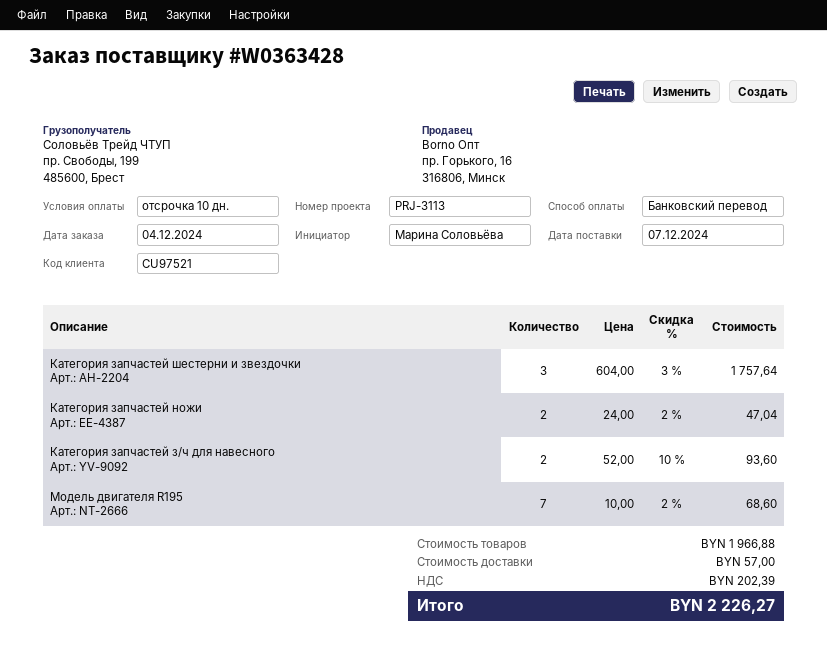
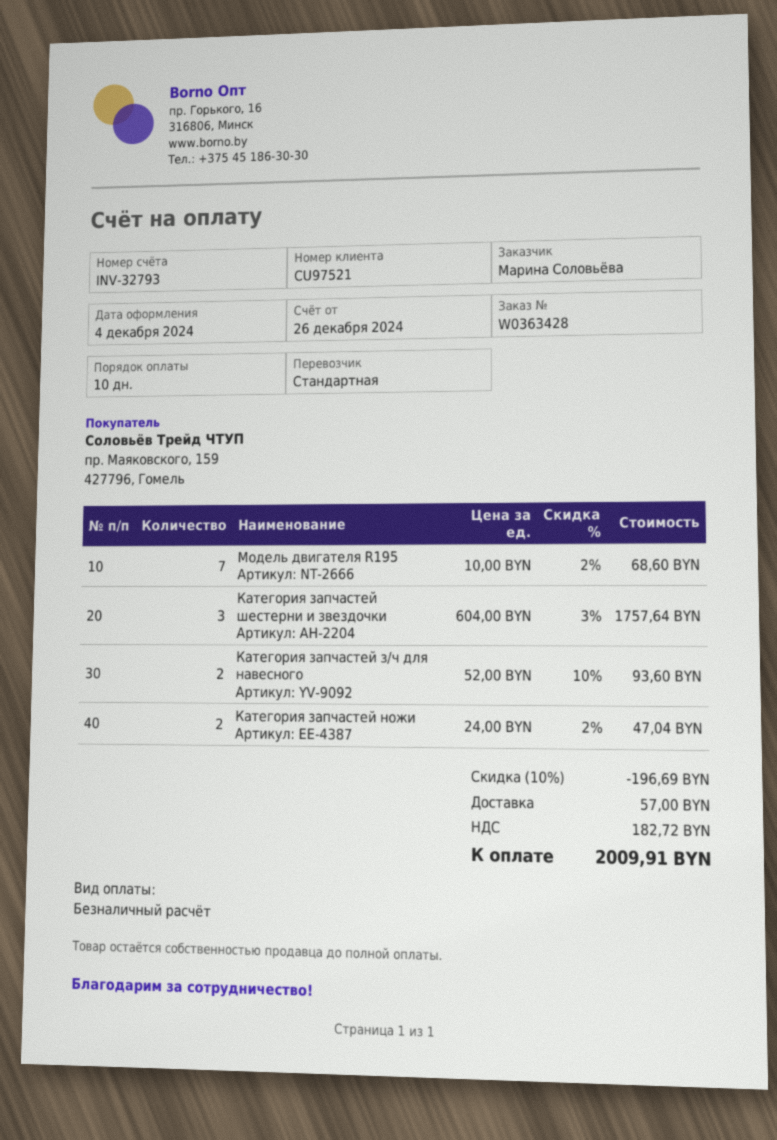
discount: none -> 10% = 196.69
tax: 202.39 -> 182.72
total: 2226.27 -> 2009.91

